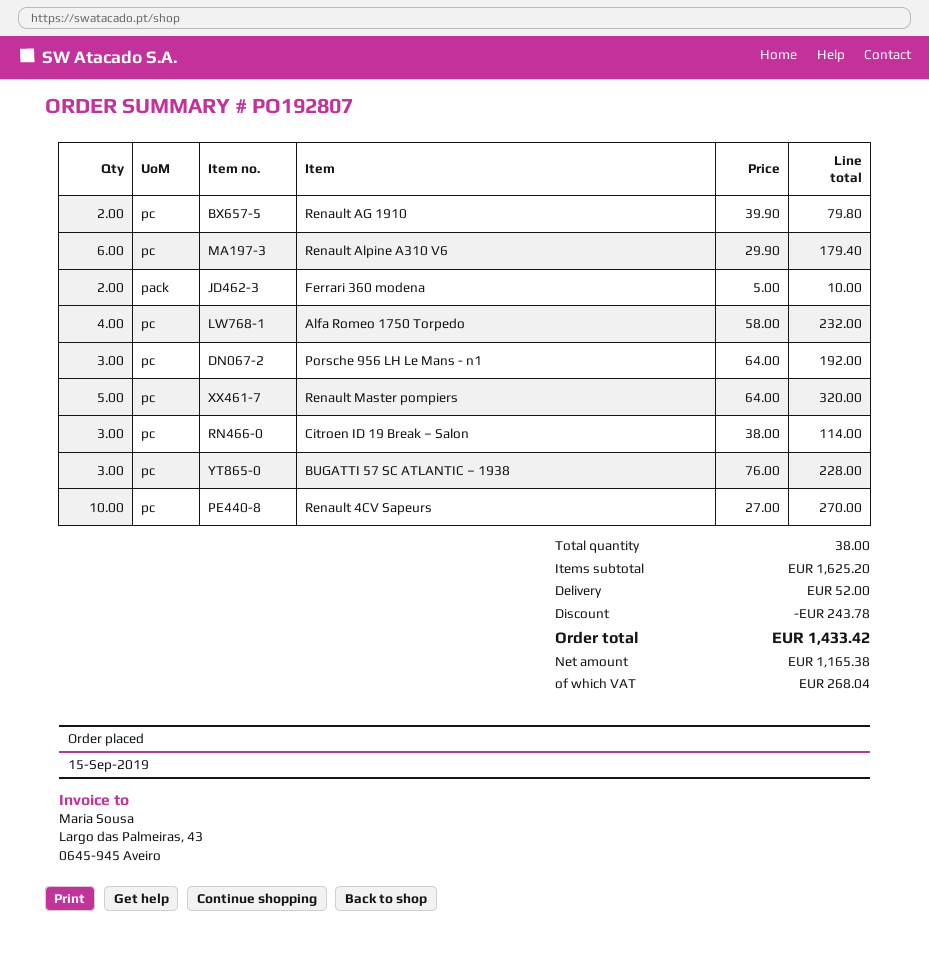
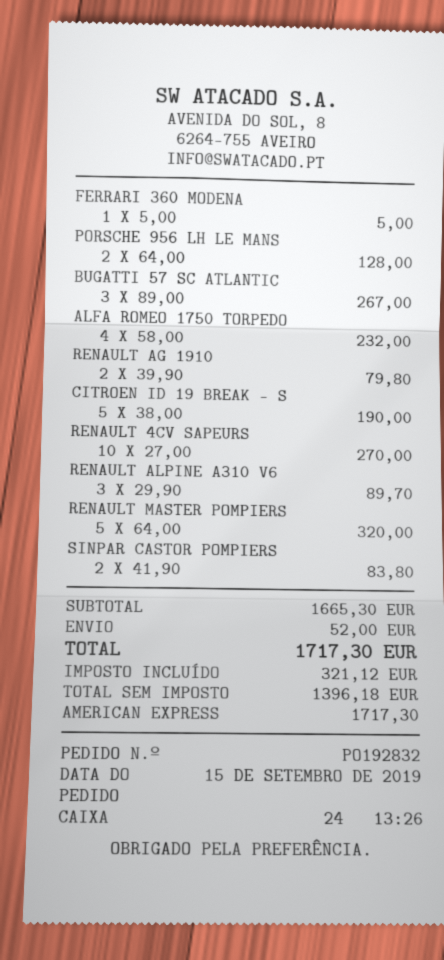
order number: PO192807 -> PO192832
Renault Alpine A310 V6: 6 x 29.90 = 179.40 -> 3 x 29.90 = 89.70
Ferrari 360 modena: 2 x 5.00 = 10.00 -> 1 x 5.00 = 5.00
Porsche 956 LH Le Mans - n1: 3 x 64.00 = 192.00 -> 2 x 64.00 = 128.00
Citroen ID 19 Break – Salon: 3 x 38.00 = 114.00 -> 5 x 38.00 = 190.00
BUGATTI 57 SC ATLANTIC – 1938: 3 x 76.00 = 228.00 -> 3 x 89.00 = 267.00
SINPAR CASTOR POMPIERS: none -> 2 x 41.90 = 83.80
subtotal: 1625.20 -> 1665.30
discount: 243.78 -> none
net: 1165.38 -> 1396.18
tax: 268.04 -> 321.12
total: 1433.42 -> 1717.30

